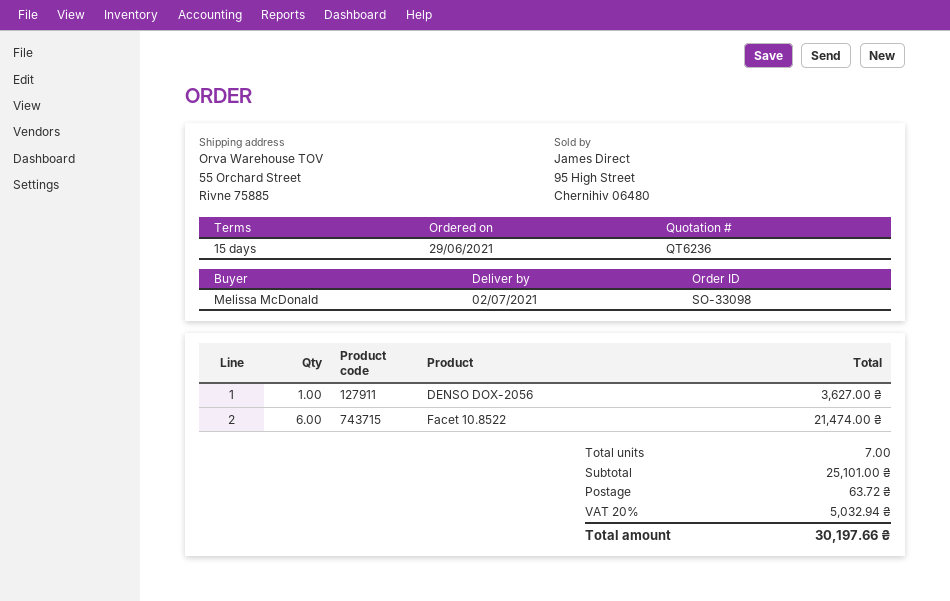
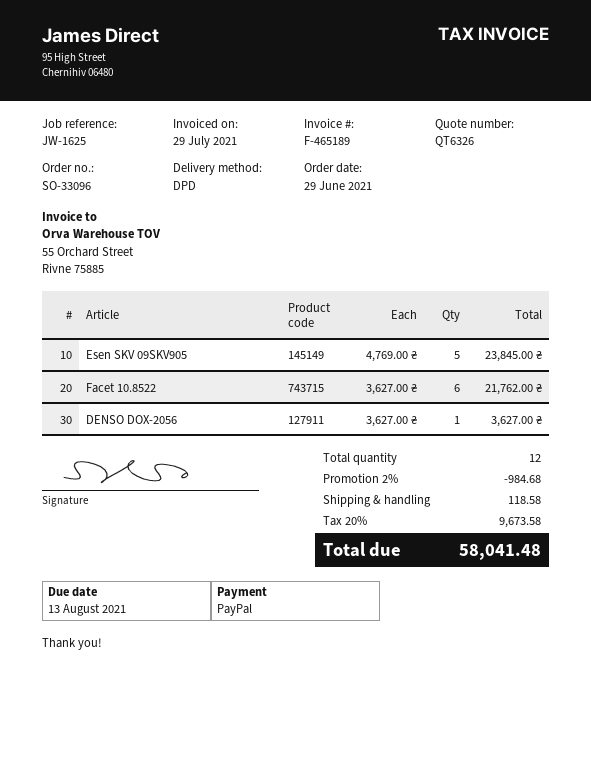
quote number: QT6236 -> QT6326
order number: SO-33098 -> SO-33096
Facet 10.8522: 6 for 21474.00 -> 6 for 21762.00
Esen SKV 09SKV905: none -> 5 for 23845.00
total quantity: 7 -> 12
discount: none -> 2% = 984.68
shipping: 63.72 -> 118.58
tax: 20% = 5032.94 -> 20% = 9673.58
total: 30197.66 -> 58041.48

